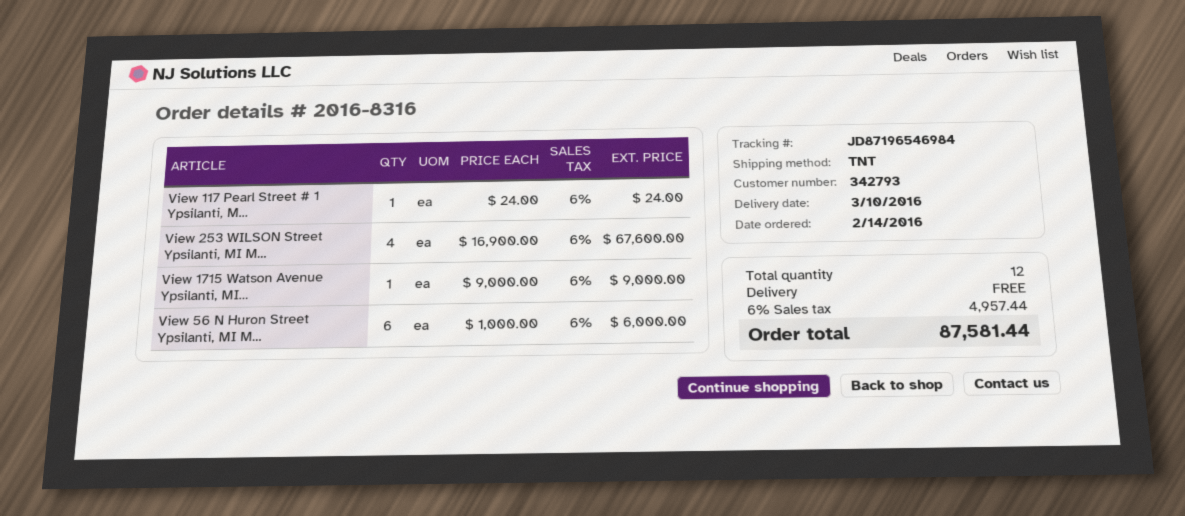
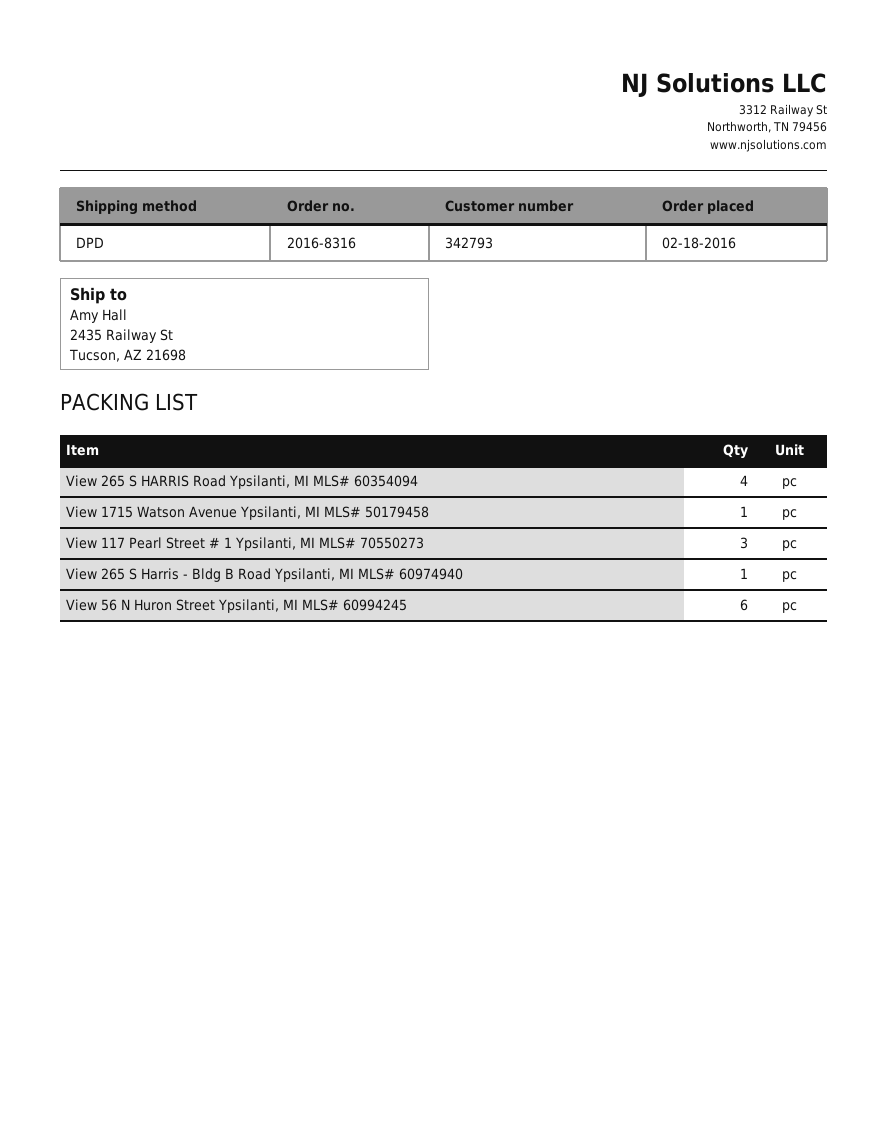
order date: 2016-02-14 -> 2016-02-18
shipping method: TNT -> DPD
View 117 Pearl Street # 1 Ypsilanti, M...: 1 -> 3
View 253 WILSON Street Ypsilanti, MI M...: 4 -> none
View 265 S HARRIS Road Ypsilanti, MI MLS# 60354094: none -> 4
View 265 S Harris - Bldg B Road Ypsilanti, MI MLS# 60974940: none -> 1

